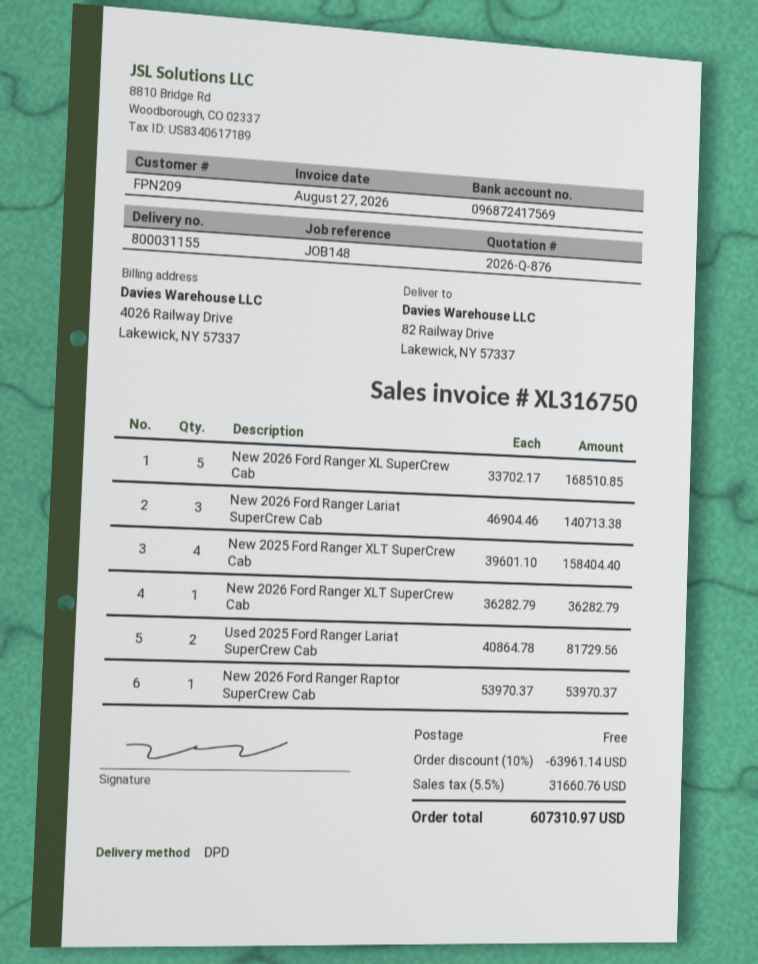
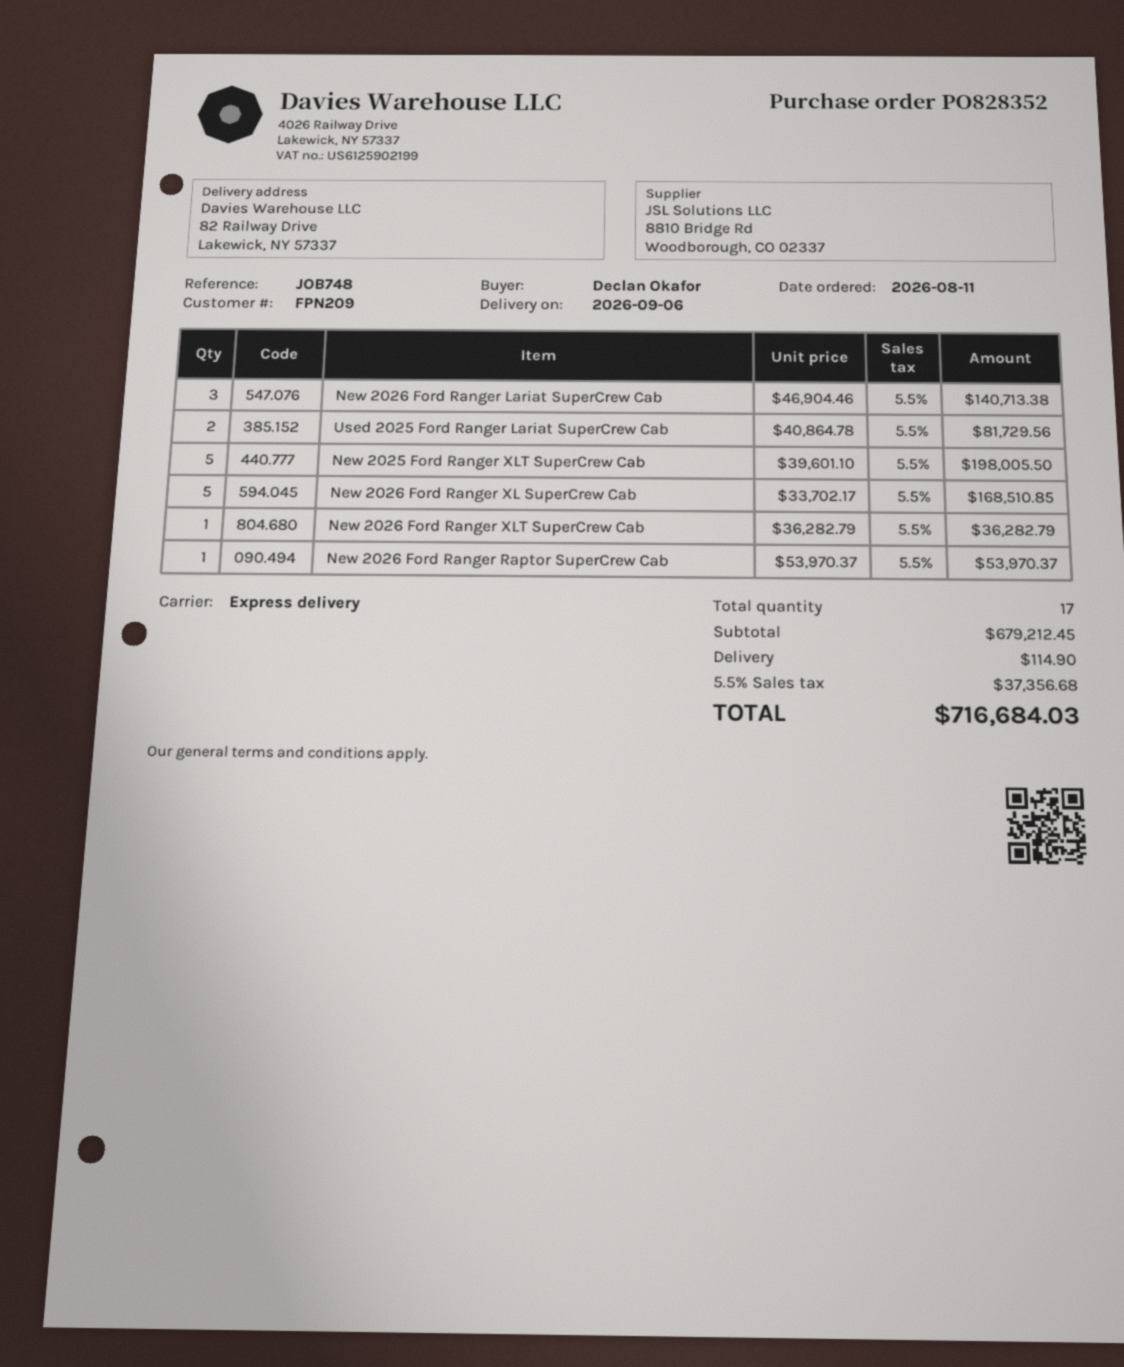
reference: JOB148 -> JOB748
shipping method: DPD -> express
New 2025 Ford Ranger XLT SuperCrew Cab: 4 x 39601.10 = 158404.40 -> 5 x 39601.10 = 198005.50
discount: 10% = 63961.14 -> none
shipping: 0.00 -> 114.90
tax: 5.5% = 31660.76 -> 5.5% = 37356.68
total: 607310.97 -> 716684.03

